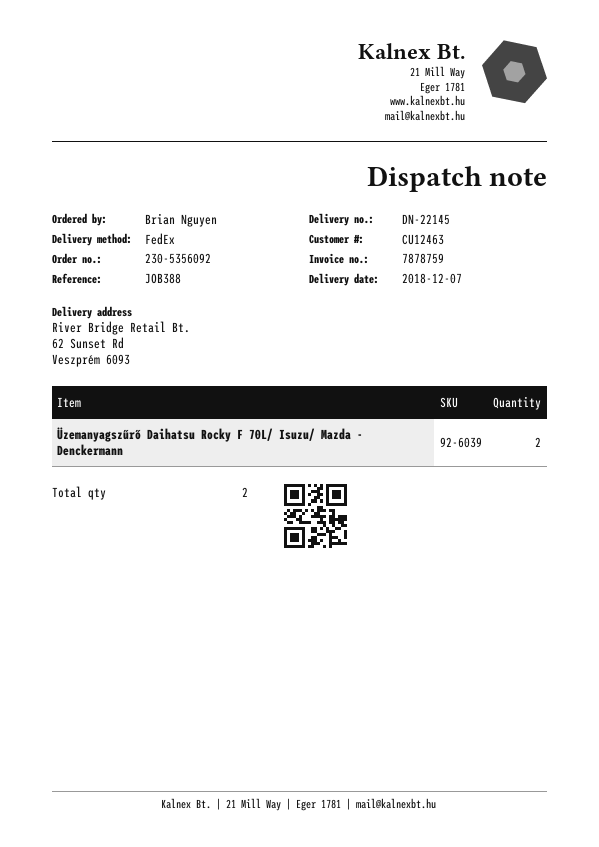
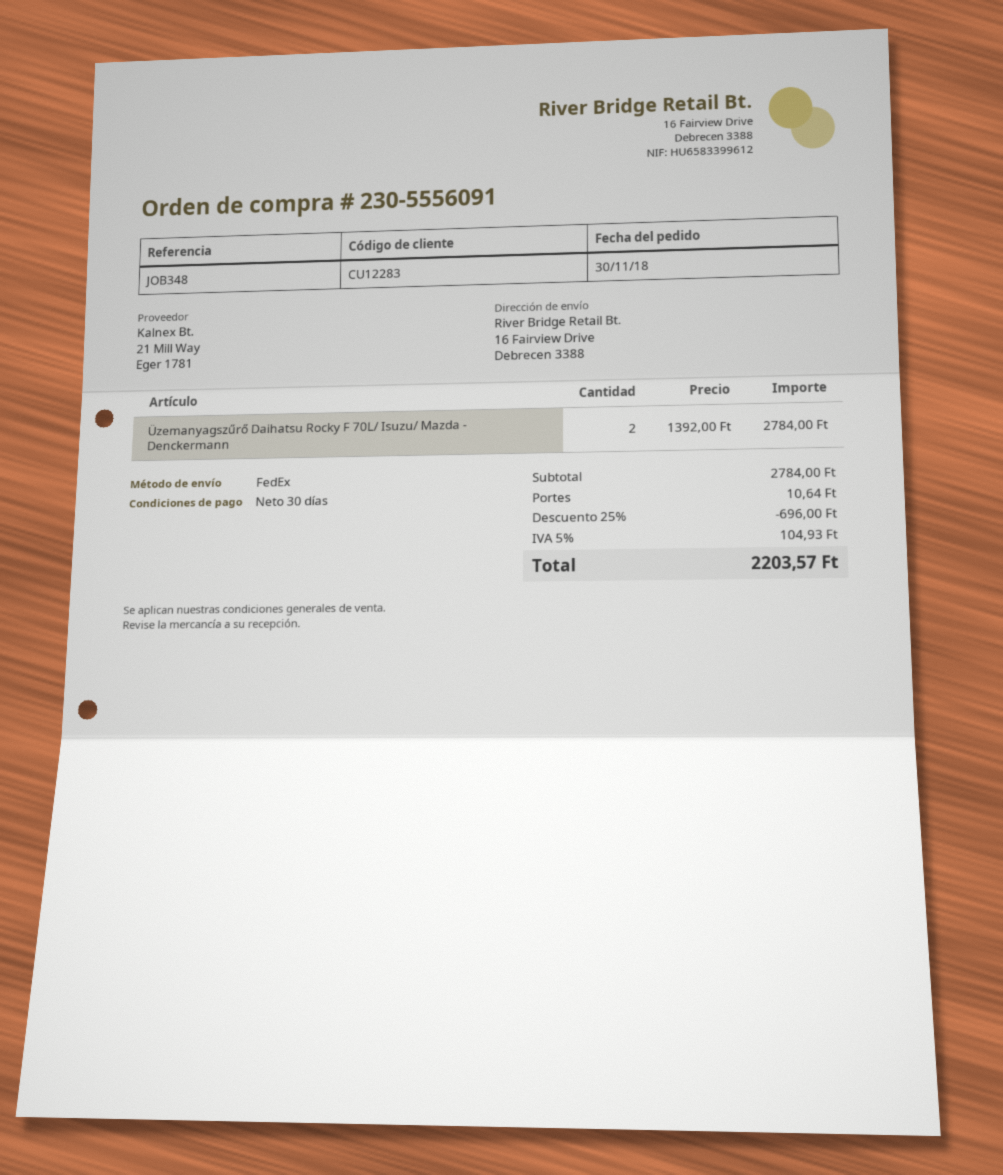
order number: 230-5356092 -> 230-5556091
customer number: CU12463 -> CU12283
reference: JOB388 -> JOB348
ship to: 62 Sunset Rd, Veszprém 6093 -> 16 Fairview Drive, Debrecen 3388

